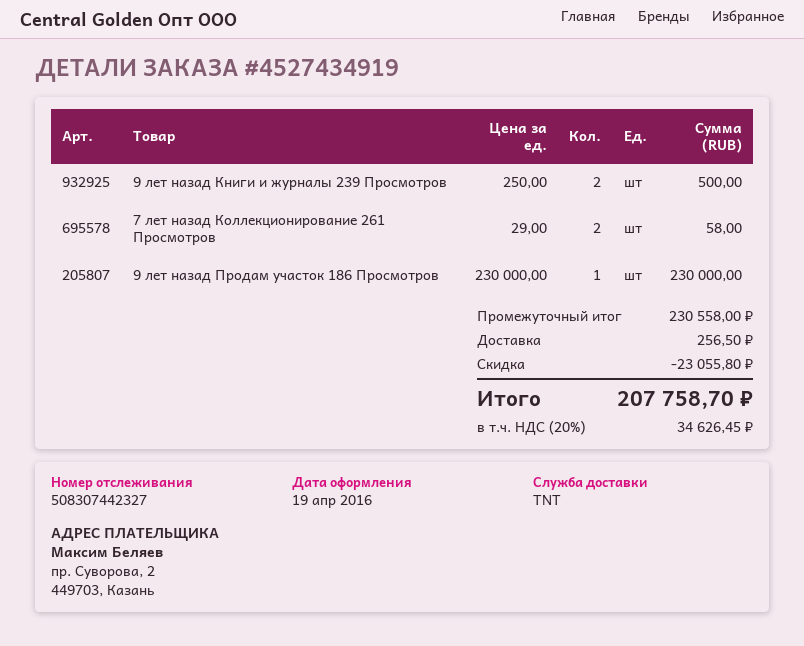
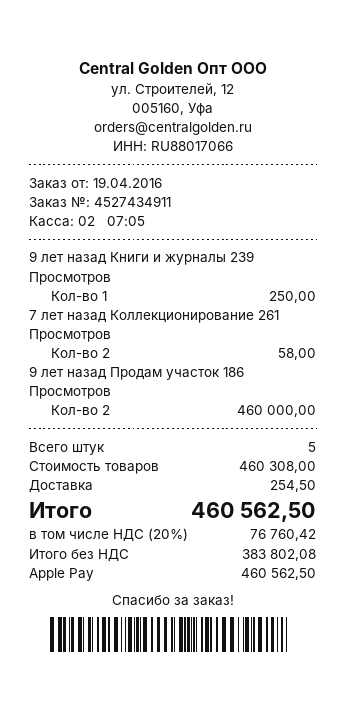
order number: 4527434919 -> 4527434911
9 лет назад Книги и журналы 239 Просмотров: 2 for 500.00 -> 1 for 250.00
9 лет назад Продам участок 186 Просмотров: 1 for 230000.00 -> 2 for 460000.00
subtotal: 230558.00 -> 460308.00
discount: 23055.80 -> none
shipping: 256.50 -> 254.50
tax: 20% = 34626.45 -> 20% = 76760.42
total: 207758.70 -> 460562.50

